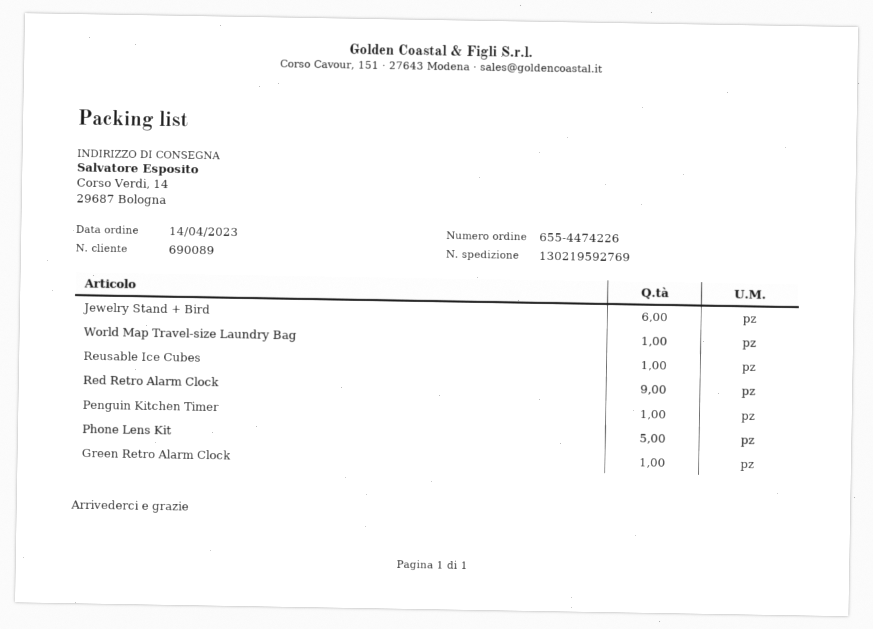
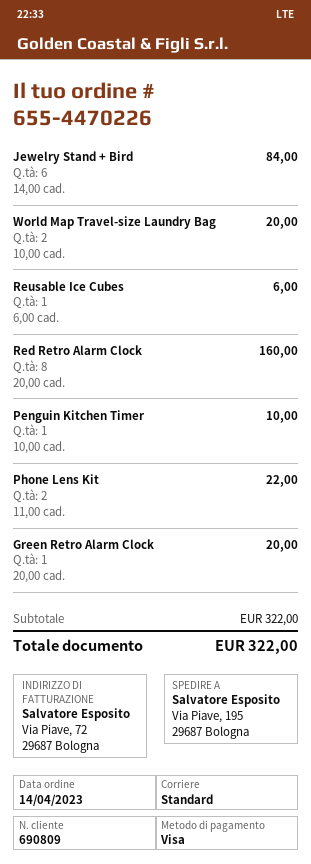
order number: 655-4474226 -> 655-4470226
customer number: 690089 -> 690809
ship to: Corso Verdi, 14, 29687 Bologna -> Via Piave, 195, 29687 Bologna
World Map Travel-size Laundry Bag: 1 -> 2
Red Retro Alarm Clock: 9 -> 8
Phone Lens Kit: 5 -> 2

